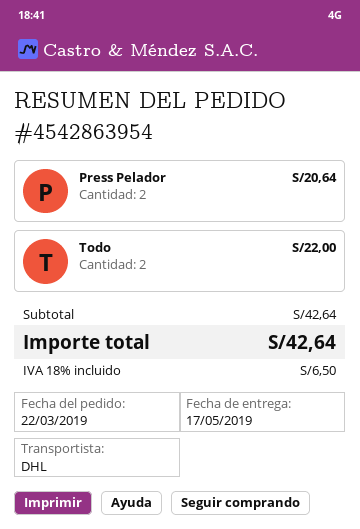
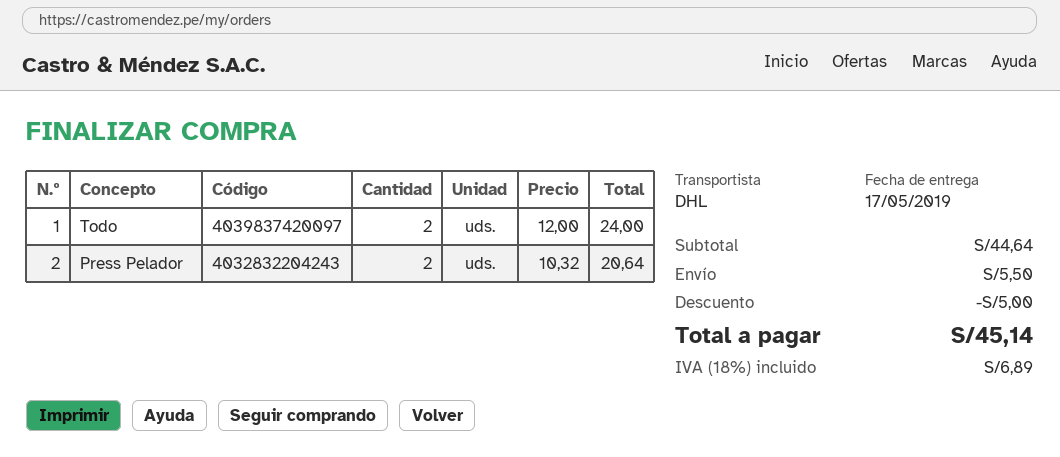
Todo: 2 for 22.00 -> 2 for 24.00
subtotal: 42.64 -> 44.64
discount: none -> 5.00
shipping: none -> 5.50
tax: 18% = 6.50 -> 18% = 6.89
total: 42.64 -> 45.14

